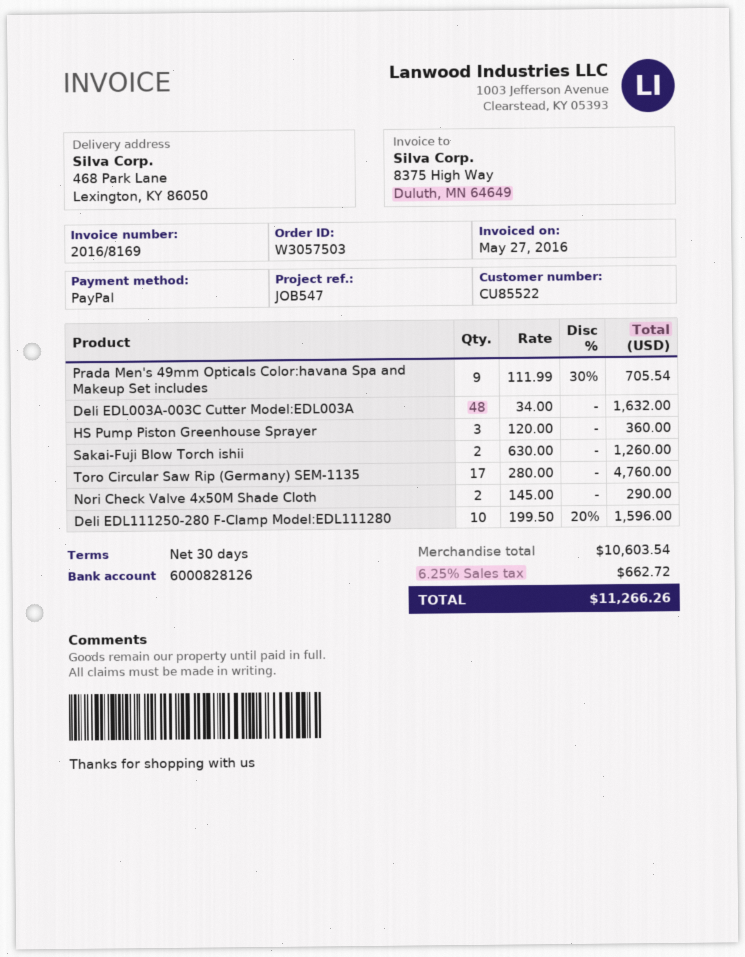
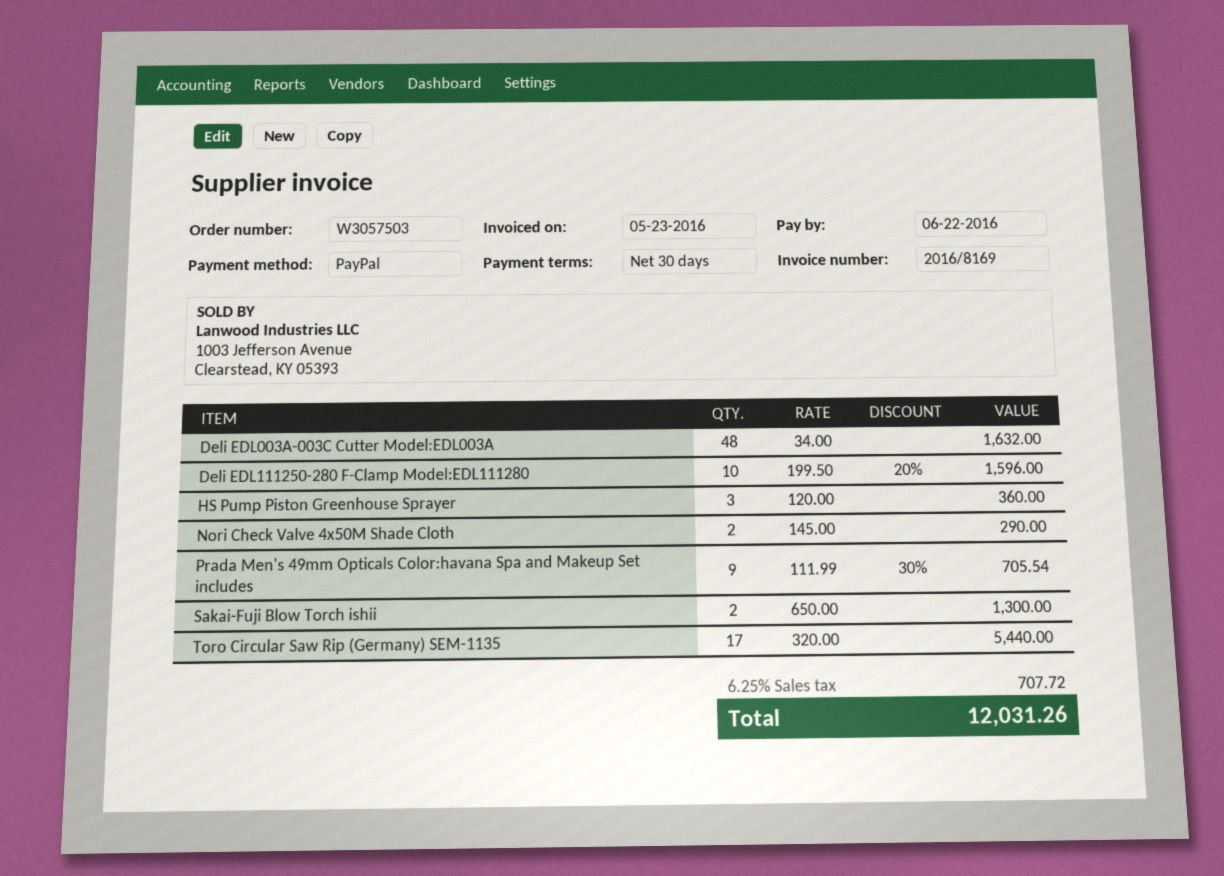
invoice date: 2016-05-27 -> 2016-05-23
Sakai-Fuji Blow Torch ishii: 2 x 630.00 = 1260.00 -> 2 x 650.00 = 1300.00
Toro Circular Saw Rip (Germany) SEM-1135: 17 x 280.00 = 4760.00 -> 17 x 320.00 = 5440.00
tax: 6.25% = 662.72 -> 6.25% = 707.72
total: 11266.26 -> 12031.26

